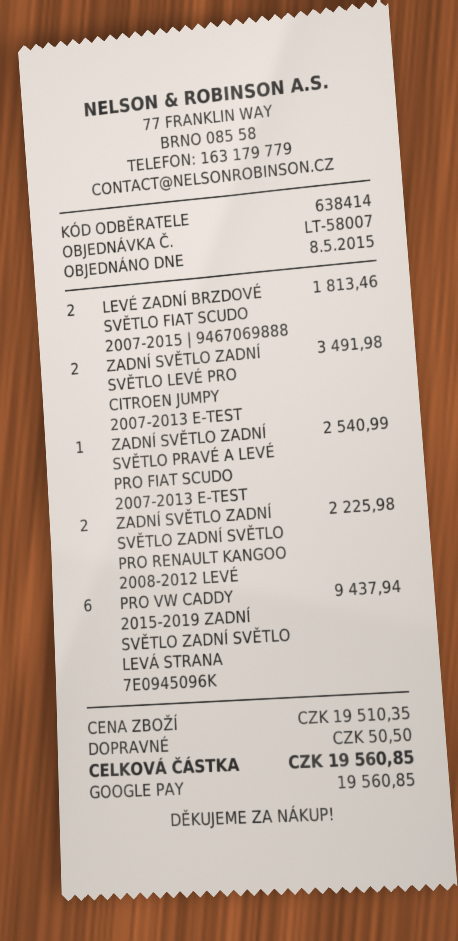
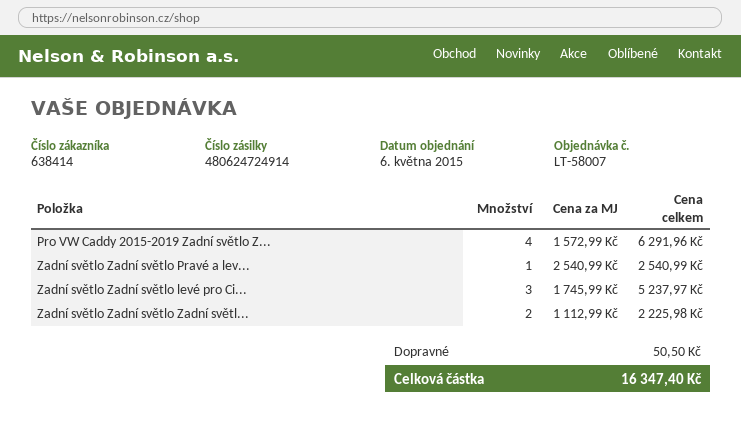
order date: 2015-05-08 -> 2015-05-06
LEVÉ ZADNÍ BRZDOVÉ SVĚTLO FIAT SCUDO 2007-2015 | 9467069888: 2 for 1813.46 -> none
ZADNÍ SVĚTLO ZADNÍ SVĚTLO LEVÉ PRO CITROEN JUMPY 2007-2013 E-TEST: 2 for 3491.98 -> 3 for 5237.97
PRO VW CADDY 2015-2019 ZADNÍ SVĚTLO ZADNÍ SVĚTLO LEVÁ STRANA 7E0945096K: 6 for 9437.94 -> 4 for 6291.96
total: 19560.85 -> 16347.40

